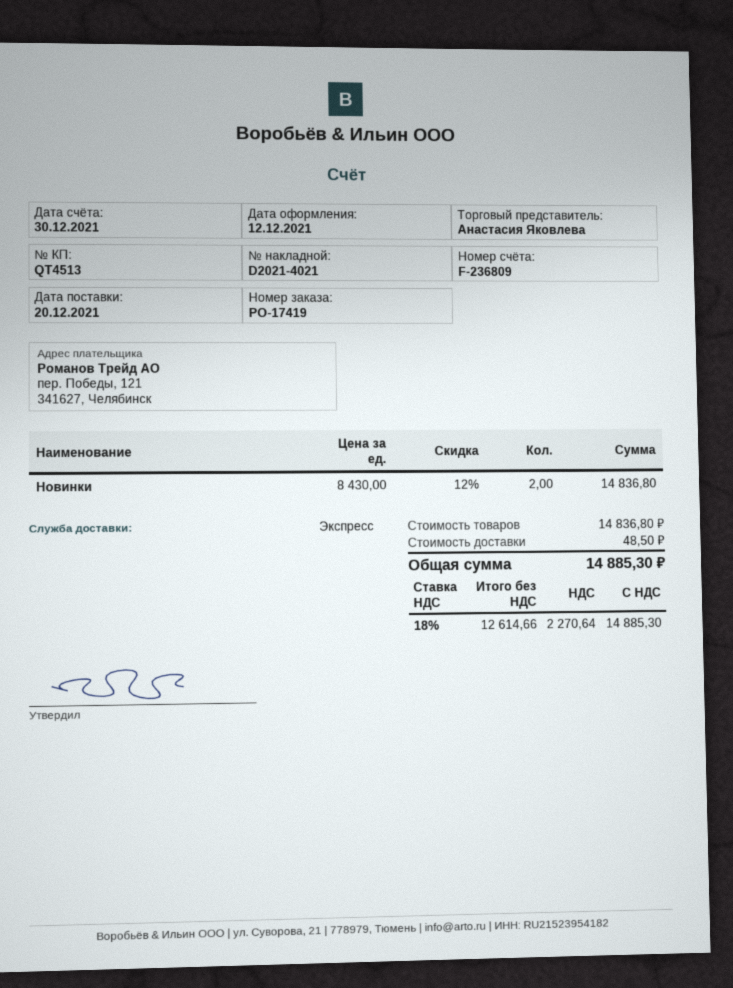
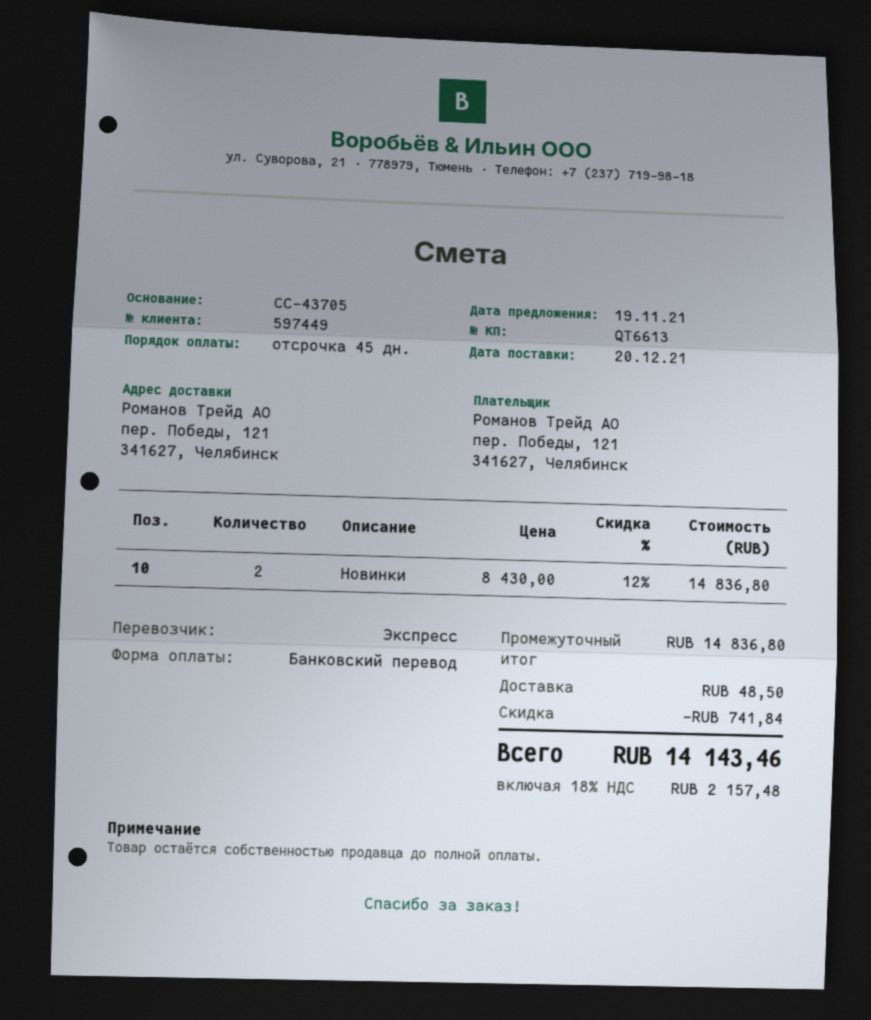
quote number: QT4513 -> QT6613
discount: none -> 741.84
tax: 18% = 2270.64 -> 18% = 2157.48
total: 14885.30 -> 14143.46

